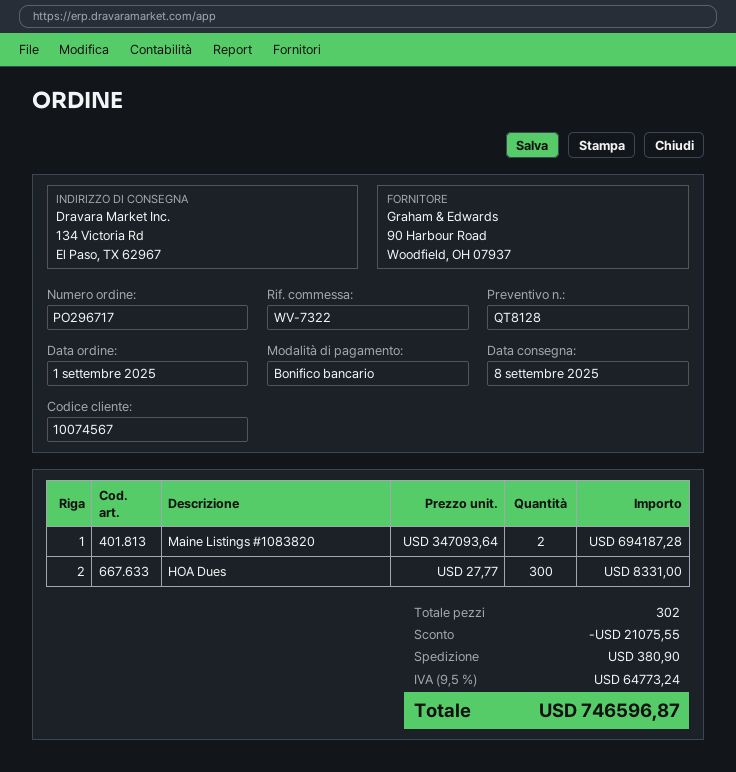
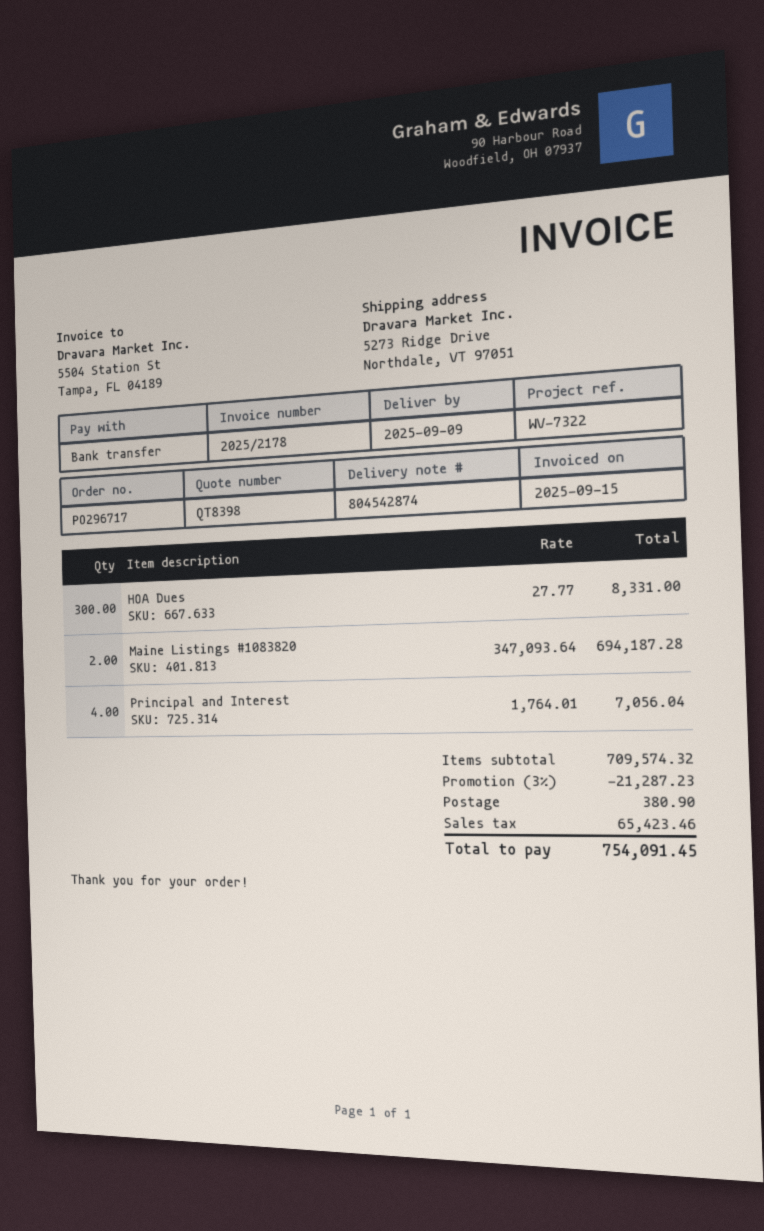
quote number: QT8128 -> QT8398
delivery date: 2025-09-08 -> 2025-09-09
ship to: 134 Victoria Rd, El Paso, TX 62967 -> 5273 Ridge Drive, Northdale, VT 97051
Principal and Interest: none -> 4 x 1764.01 = 7056.04
discount: 21075.55 -> 21287.23
tax: 64773.24 -> 65423.46
total: 746596.87 -> 754091.45

